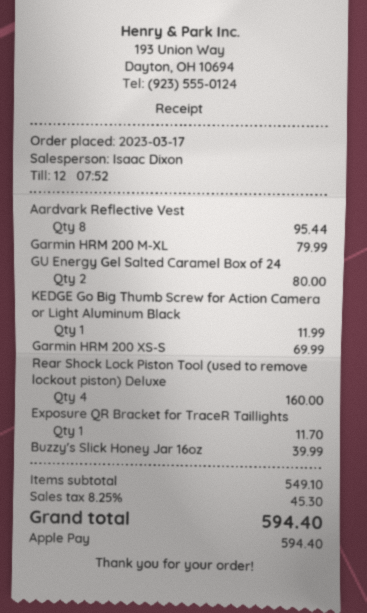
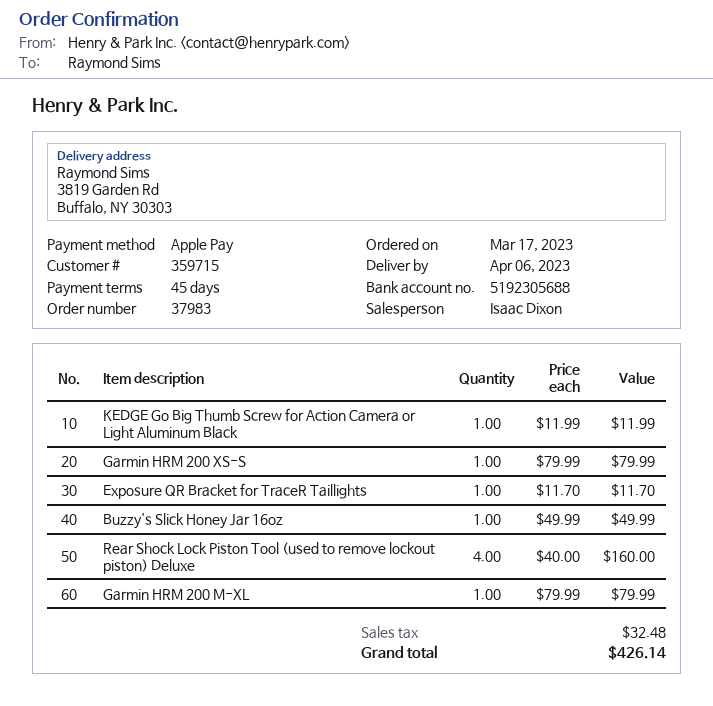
Aardvark Reflective Vest: 8 for 95.44 -> none
GU Energy Gel Salted Caramel Box of 24: 2 for 80.00 -> none
Garmin HRM 200 XS-S: 1 for 69.99 -> 1 for 79.99
Buzzy's Slick Honey Jar 16oz: 1 for 39.99 -> 1 for 49.99
tax: 45.30 -> 32.48
total: 594.40 -> 426.14

